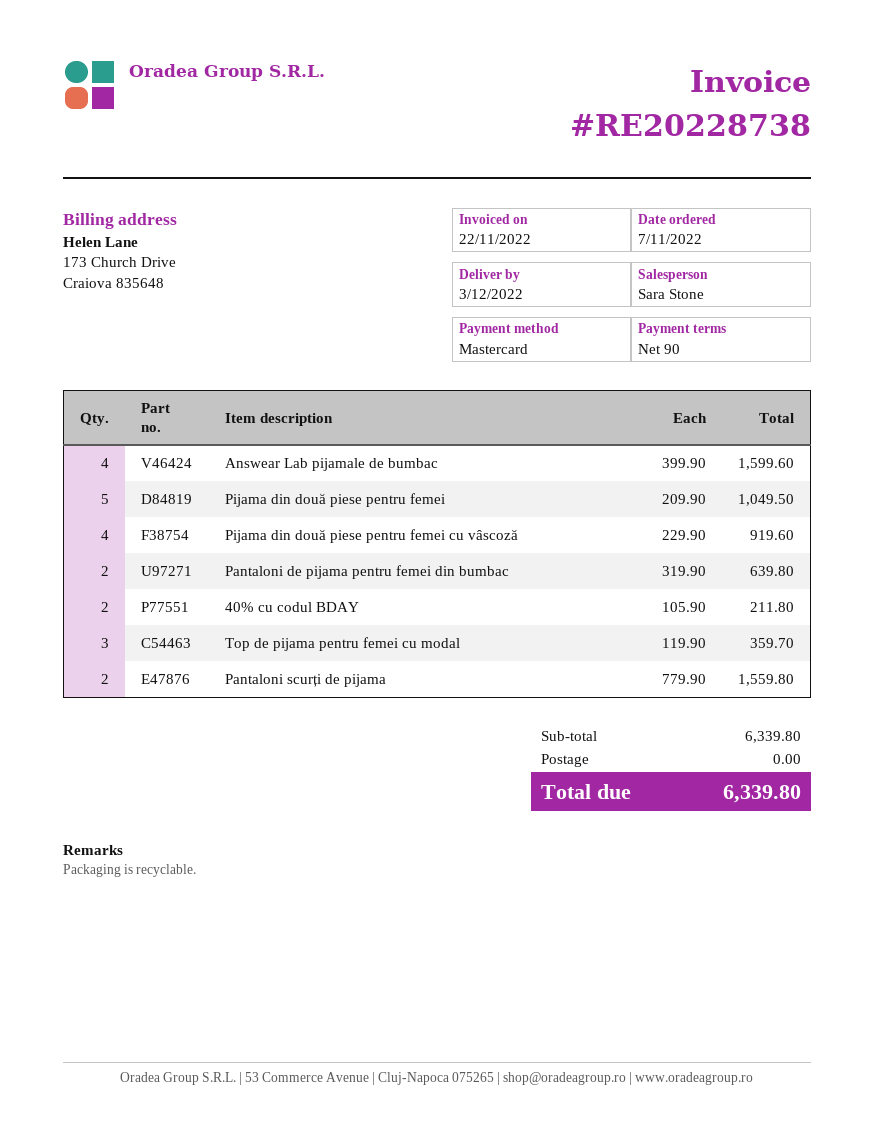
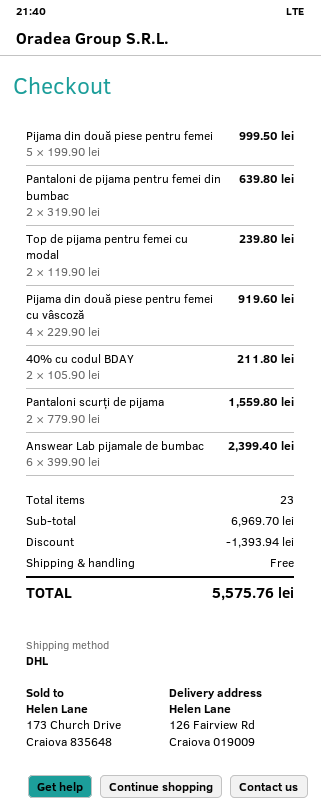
Answear Lab pijamale de bumbac: 4 x 399.90 = 1599.60 -> 6 x 399.90 = 2399.40
Pijama din două piese pentru femei: 5 x 209.90 = 1049.50 -> 5 x 199.90 = 999.50
Top de pijama pentru femei cu modal: 3 x 119.90 = 359.70 -> 2 x 119.90 = 239.80
subtotal: 6339.80 -> 6969.70
discount: none -> 1393.94
total: 6339.80 -> 5575.76

